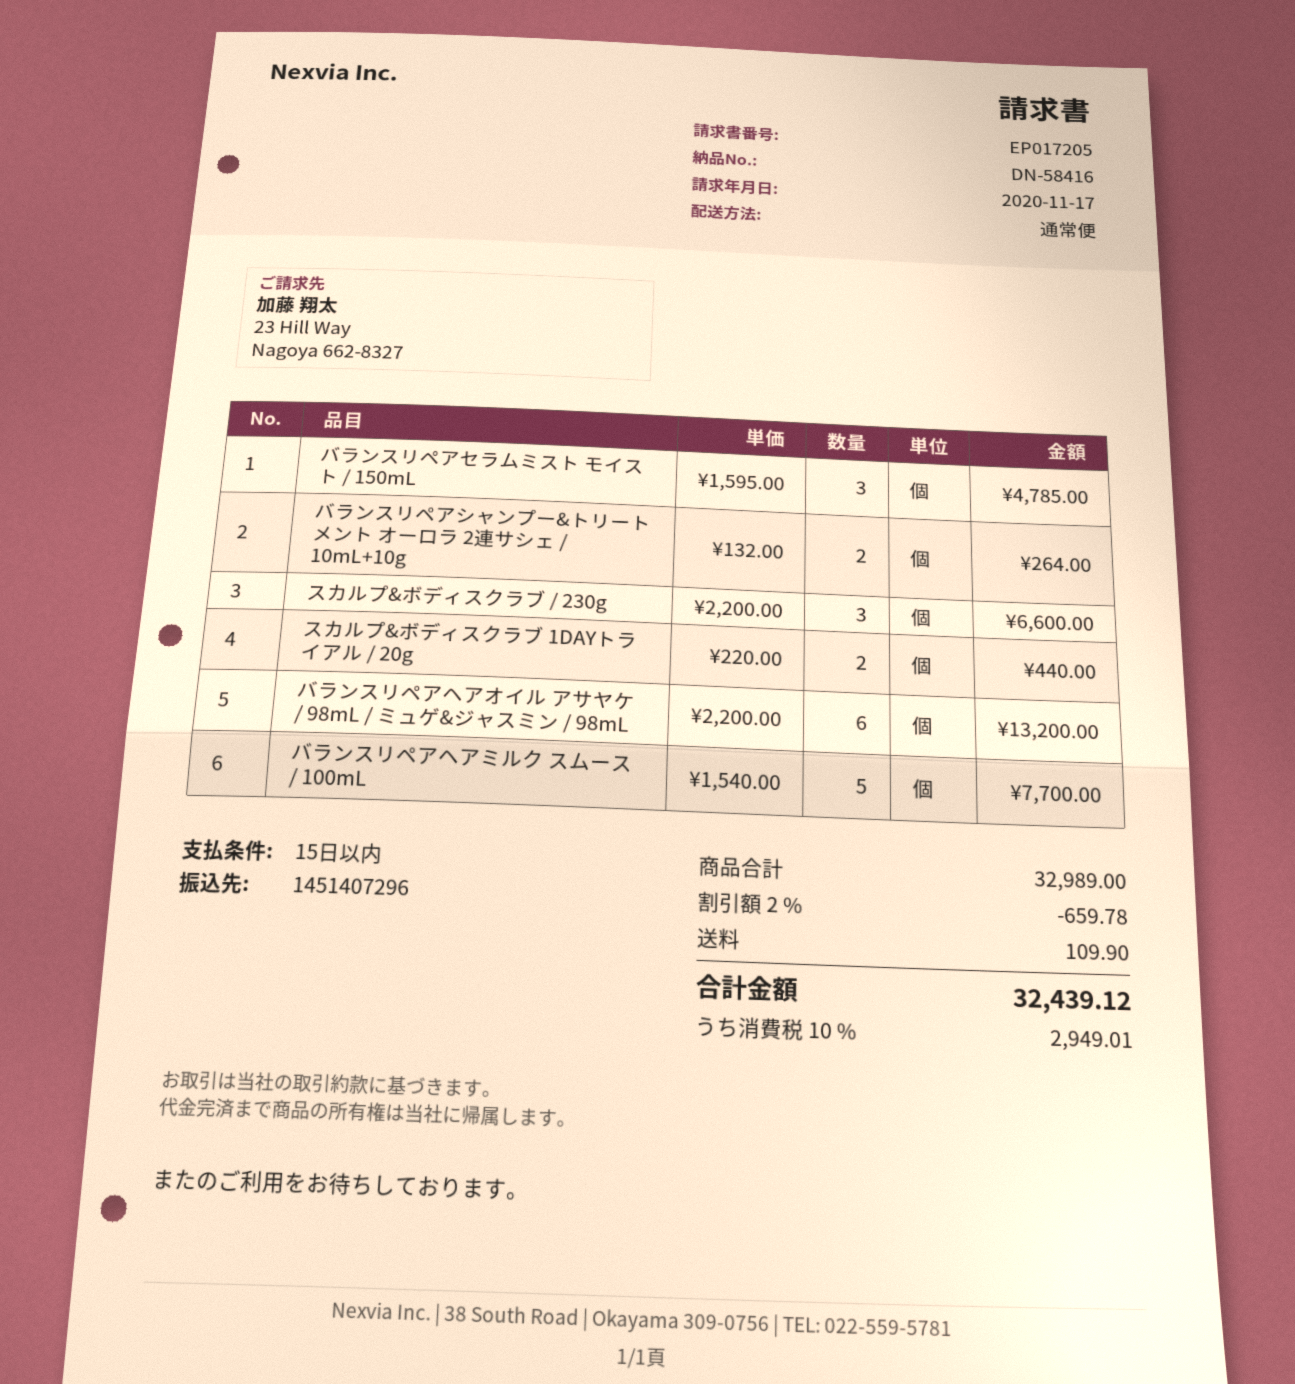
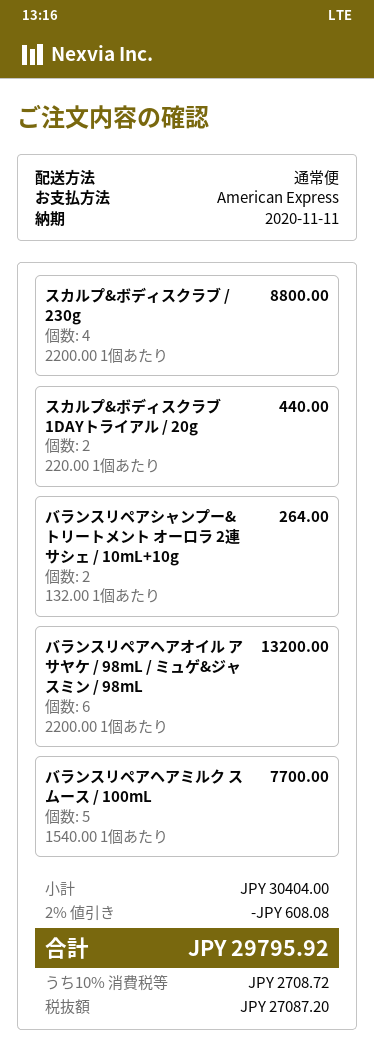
バランスリペアセラムミスト モイスト / 150mL: 3 x 1595.00 = 4785.00 -> none
スカルプ&ボディスクラブ / 230g: 3 x 2200.00 = 6600.00 -> 4 x 2200.00 = 8800.00
subtotal: 32989.00 -> 30404.00
discount: 2% = 659.78 -> 2% = 608.08
shipping: 109.90 -> none
tax: 10% = 2949.01 -> 10% = 2708.72
total: 32439.12 -> 29795.92

